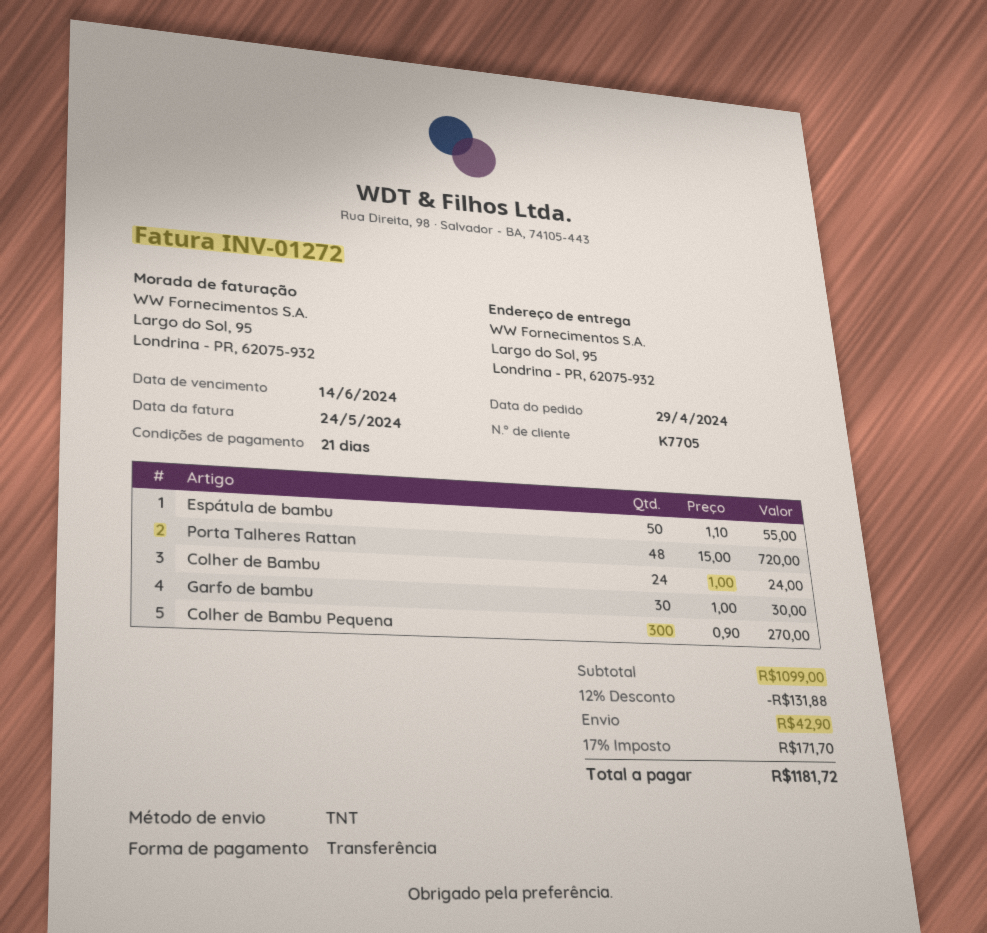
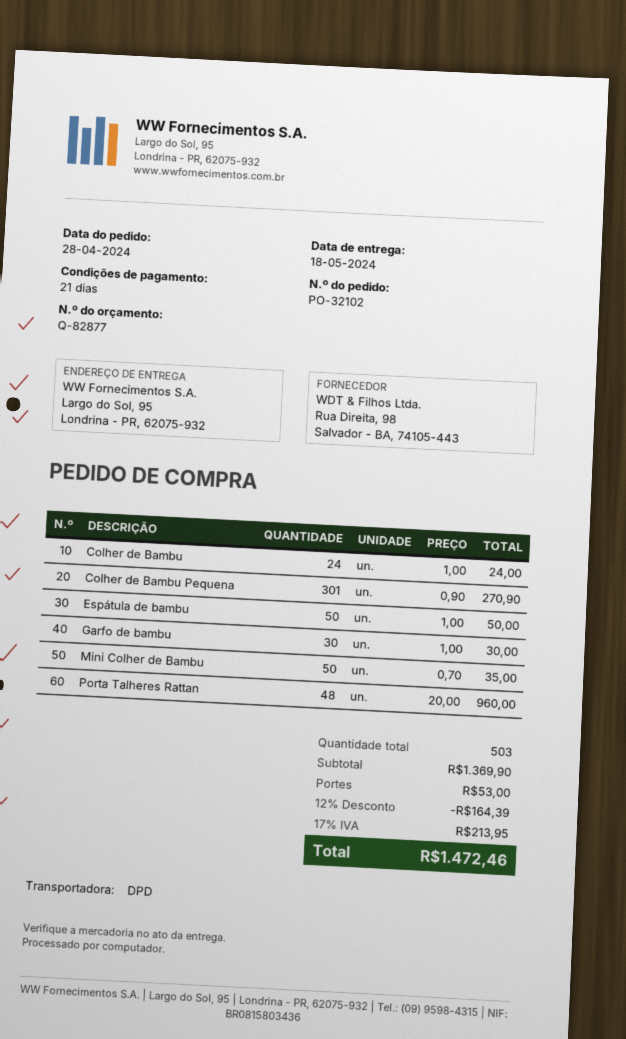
order date: 2024-04-29 -> 2024-04-28
shipping method: TNT -> DPD
Espátula de bambu: 50 x 1.10 = 55.00 -> 50 x 1.00 = 50.00
Porta Talheres Rattan: 48 x 15.00 = 720.00 -> 48 x 20.00 = 960.00
Colher de Bambu Pequena: 300 x 0.90 = 270.00 -> 301 x 0.90 = 270.90
Mini Colher de Bambu: none -> 50 x 0.70 = 35.00
subtotal: 1099.00 -> 1369.90
discount: 12% = 131.88 -> 12% = 164.39
shipping: 42.90 -> 53.00
tax: 17% = 171.70 -> 17% = 213.95
total: 1181.72 -> 1472.46

